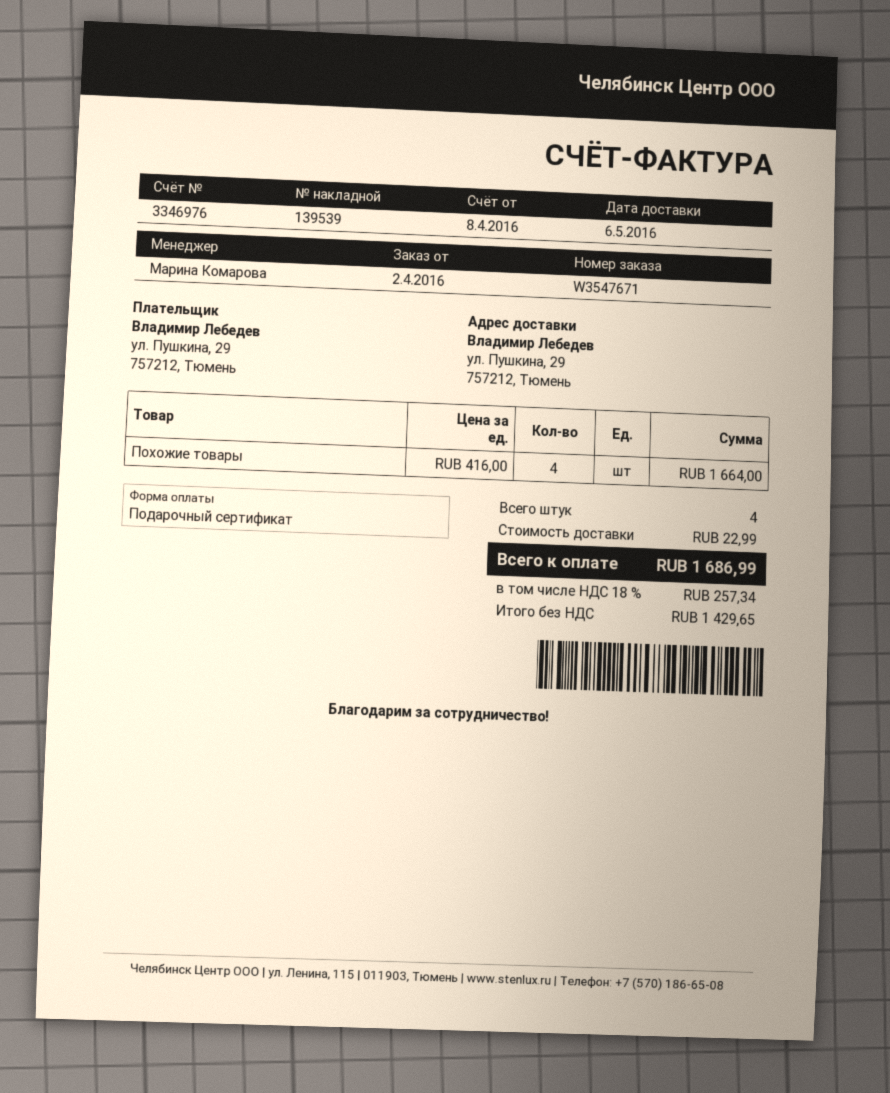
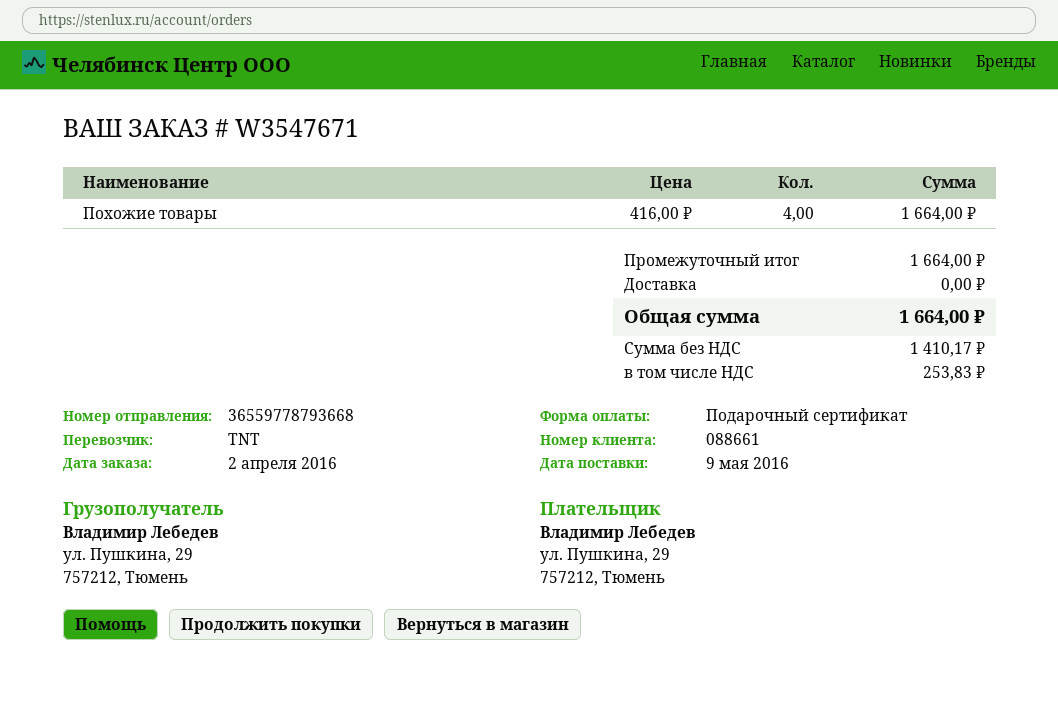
delivery date: 2016-05-06 -> 2016-05-09
shipping: 22.99 -> 0.00
net: 1429.65 -> 1410.17
tax: 257.34 -> 253.83
total: 1686.99 -> 1664.00

